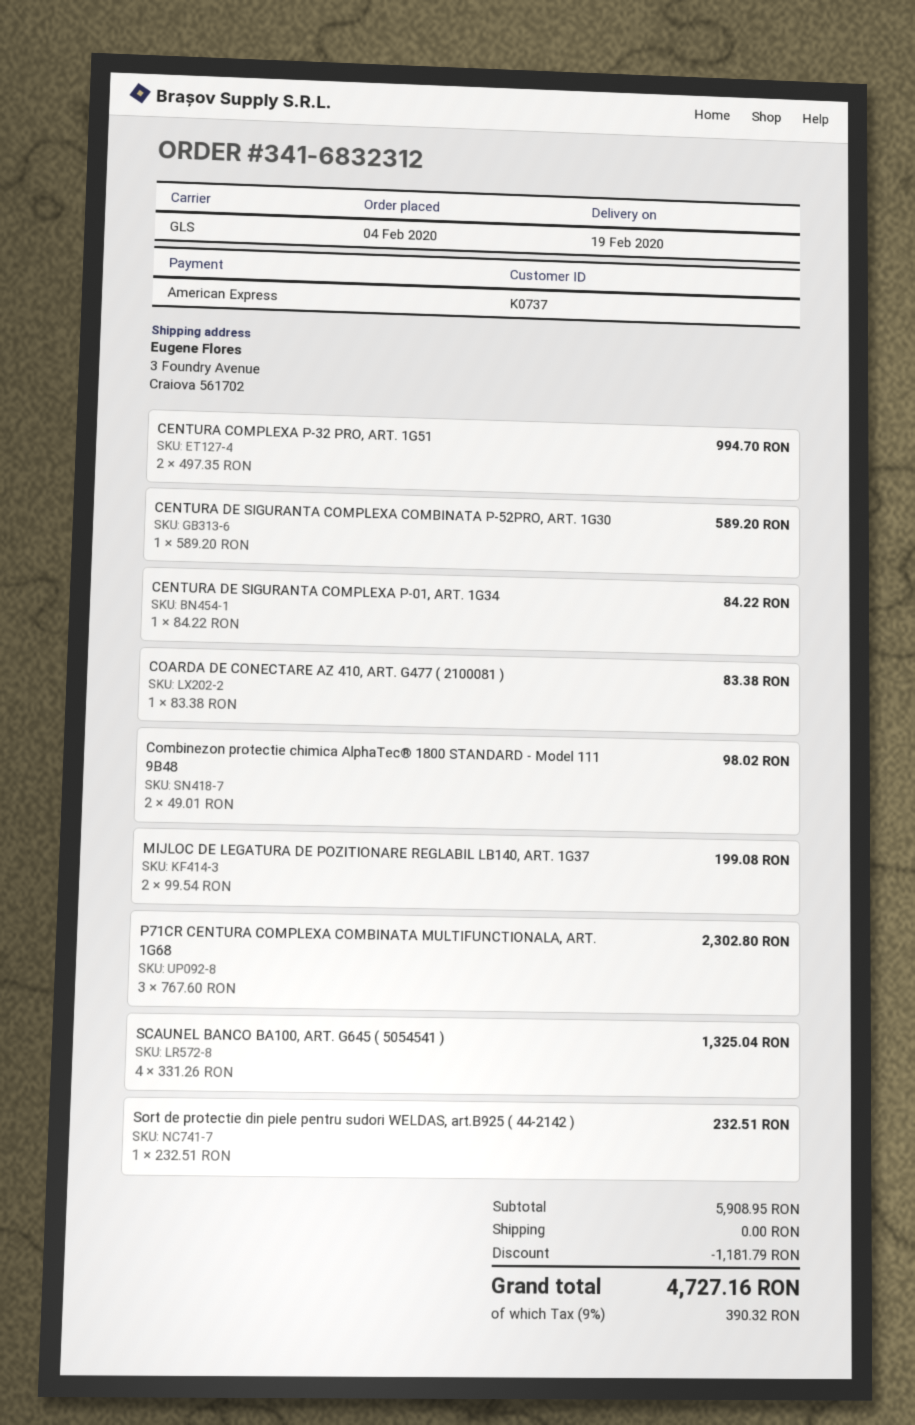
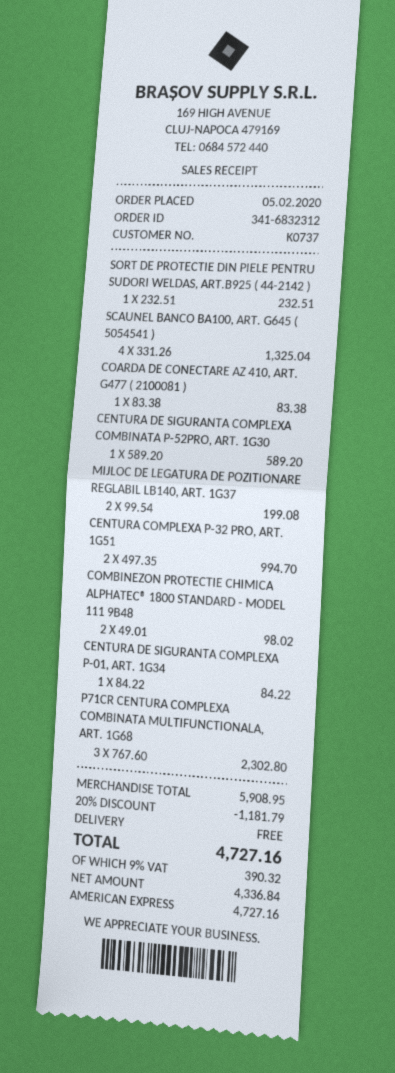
order date: 2020-02-04 -> 2020-02-05

